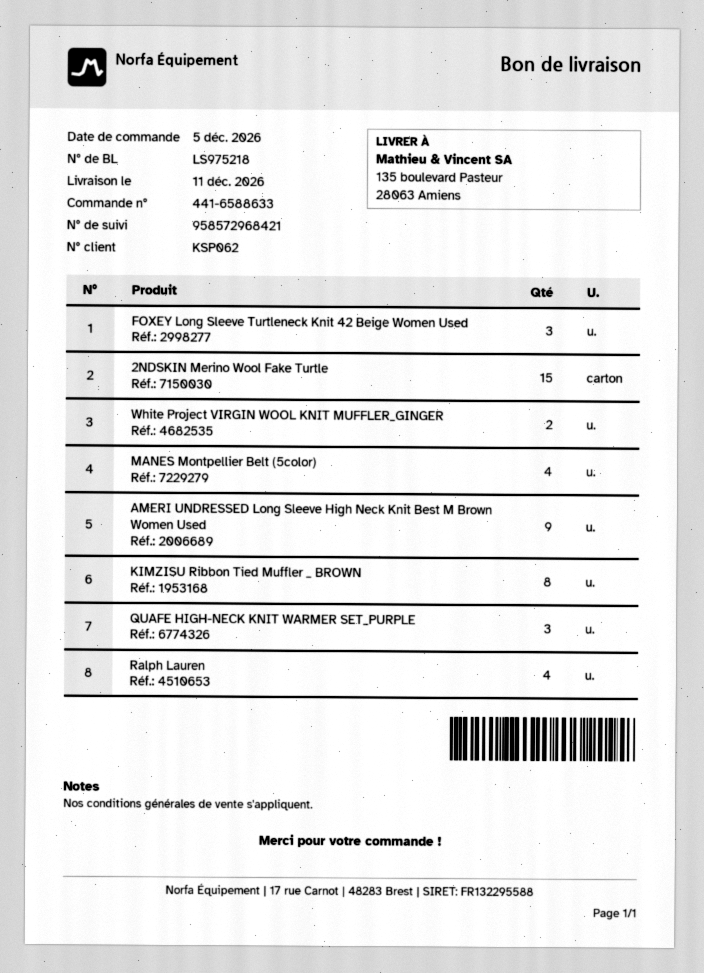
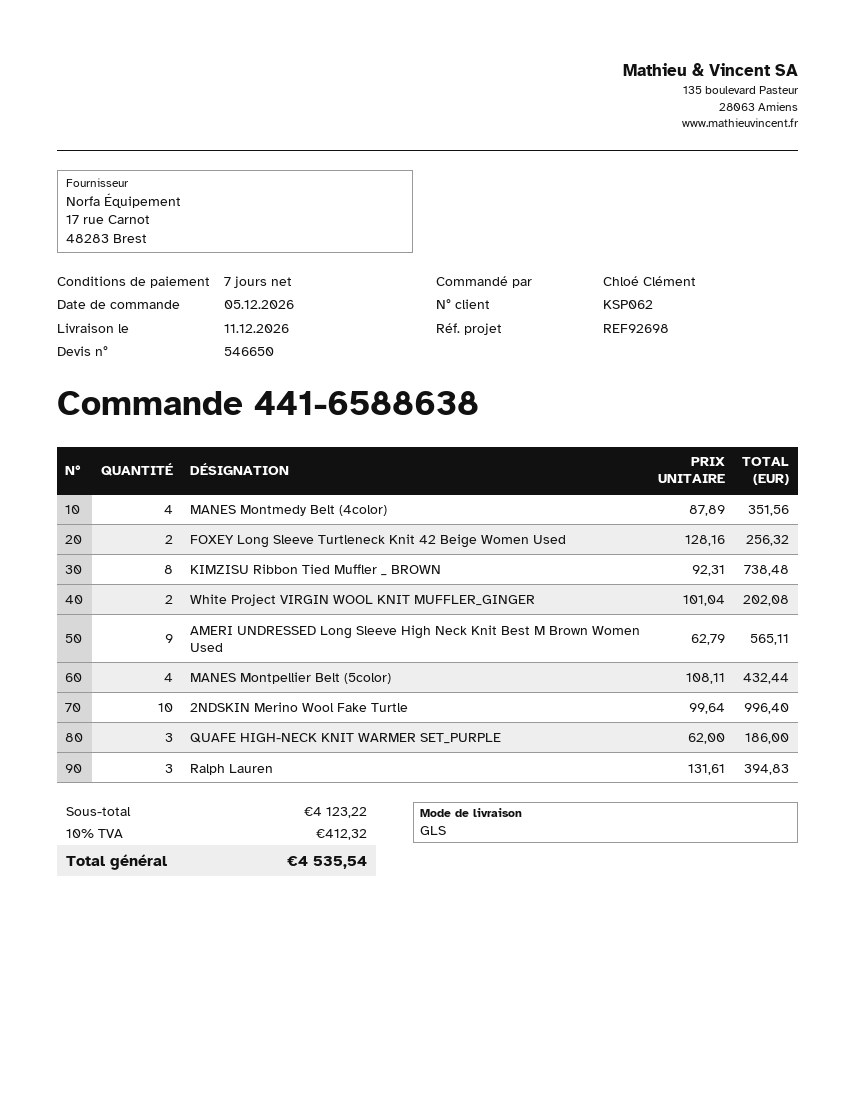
order number: 441-6588633 -> 441-6588638
FOXEY Long Sleeve Turtleneck Knit 42 Beige Women Used: 3 -> 2
2NDSKIN Merino Wool Fake Turtle: 15 -> 10
Ralph Lauren: 4 -> 3
MANES Montmedy Belt (4color): none -> 4

